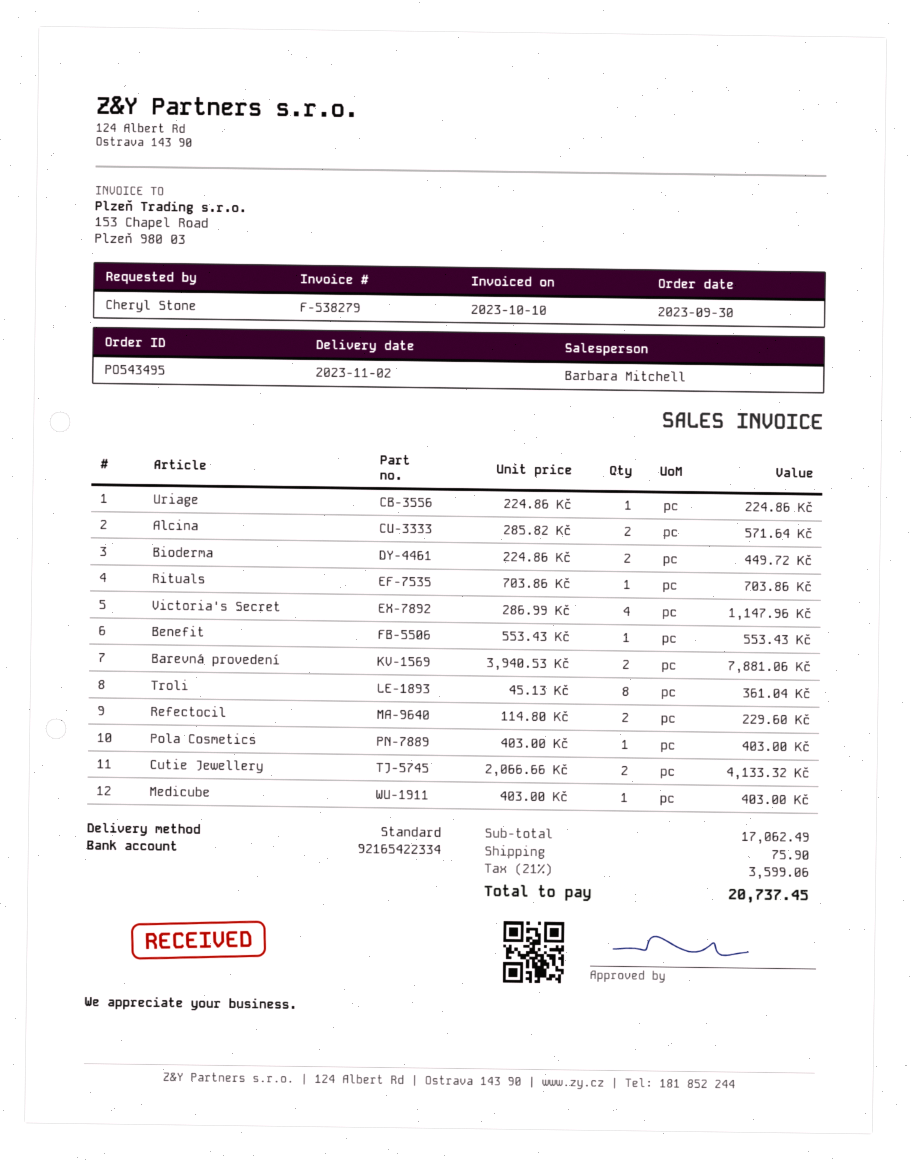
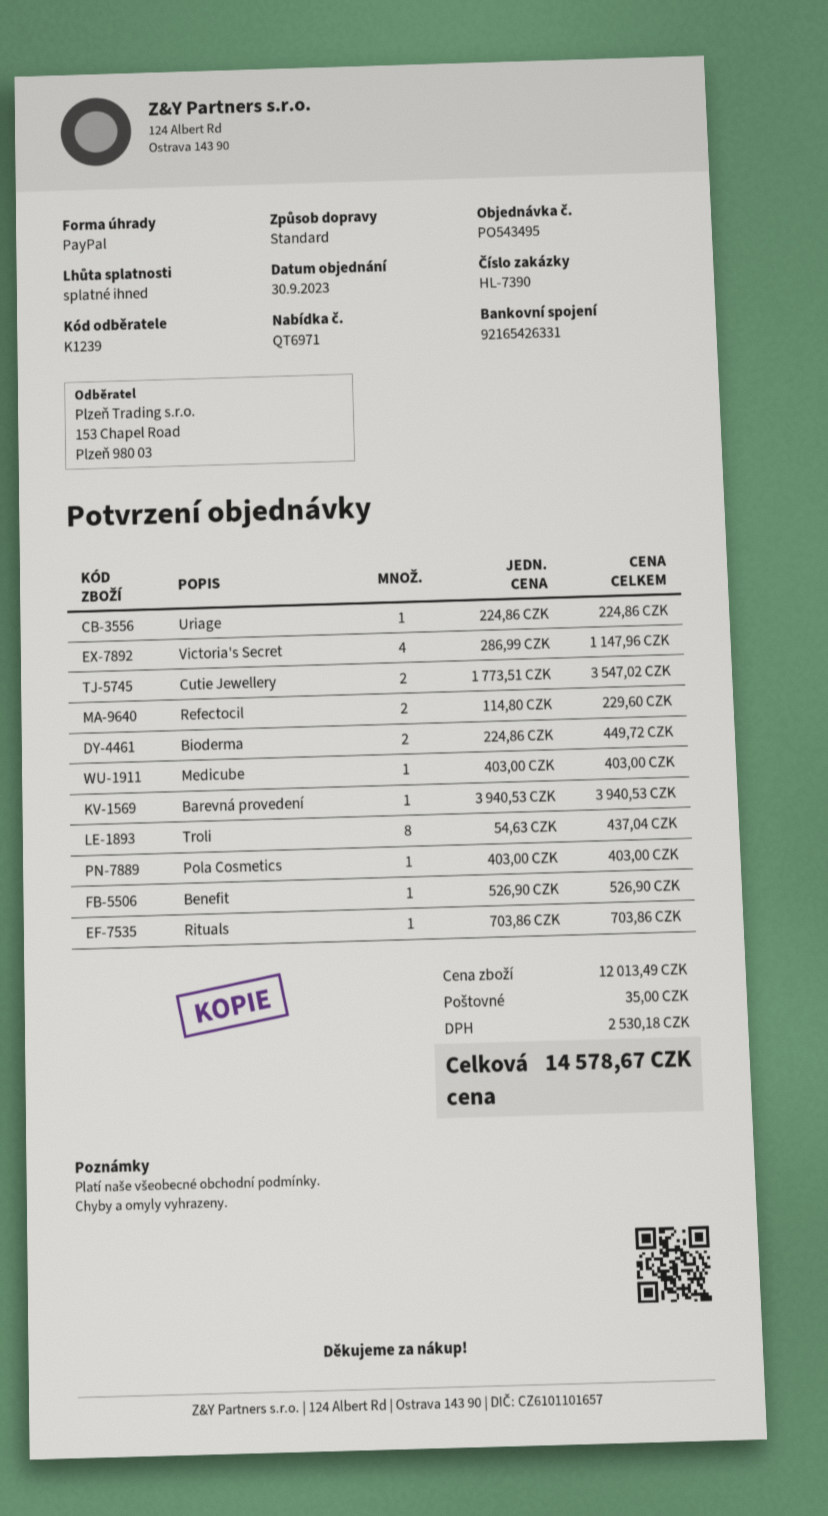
bank account: 92165422334 -> 92165426331
Alcina: 2 x 285.82 = 571.64 -> none
Benefit: 1 x 553.43 = 553.43 -> 1 x 526.90 = 526.90
Barevná provedení: 2 x 3940.53 = 7881.06 -> 1 x 3940.53 = 3940.53
Troli: 8 x 45.13 = 361.04 -> 8 x 54.63 = 437.04
Cutie Jewellery: 2 x 2066.66 = 4133.32 -> 2 x 1773.51 = 3547.02
subtotal: 17062.49 -> 12013.49
shipping: 75.90 -> 35.00
tax: 3599.06 -> 2530.18
total: 20737.45 -> 14578.67

